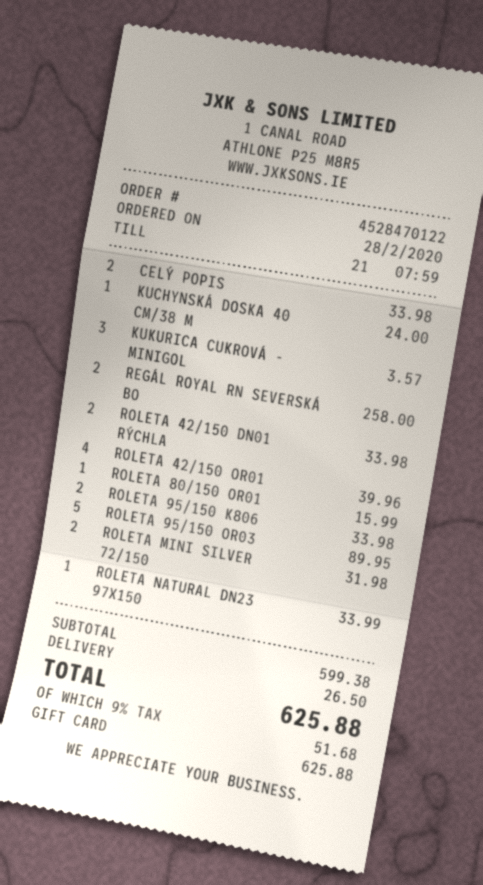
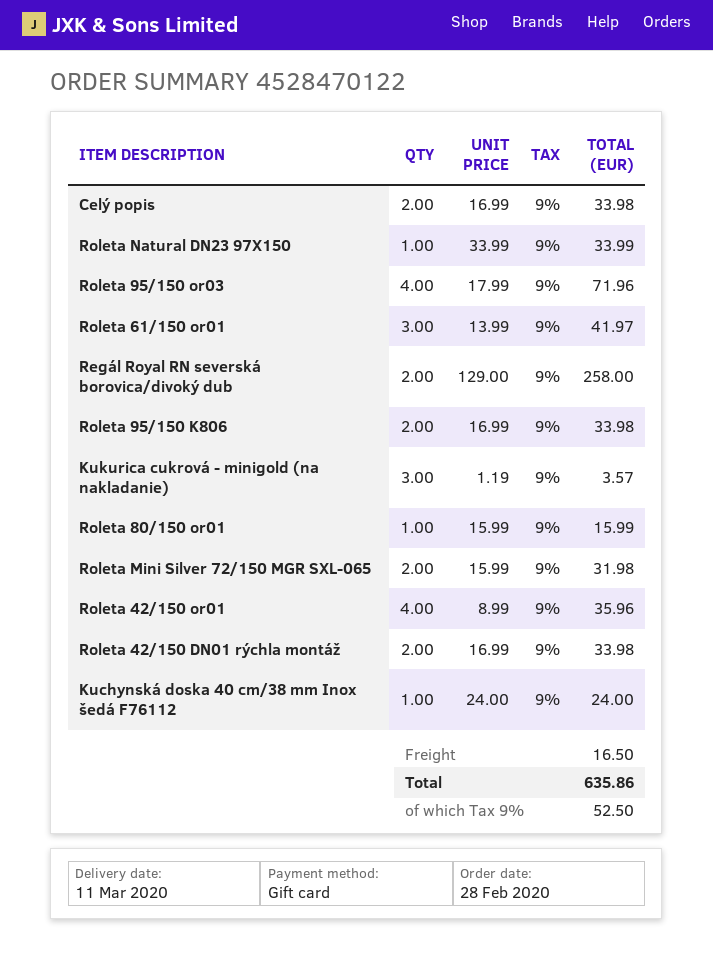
ROLETA 42/150 OR01: 4 for 39.96 -> 4 for 35.96
ROLETA 95/150 OR03: 5 for 89.95 -> 4 for 71.96
Roleta 61/150 or01: none -> 3 for 41.97
shipping: 26.50 -> 16.50
tax: 9% = 51.68 -> 9% = 52.50
total: 625.88 -> 635.86

